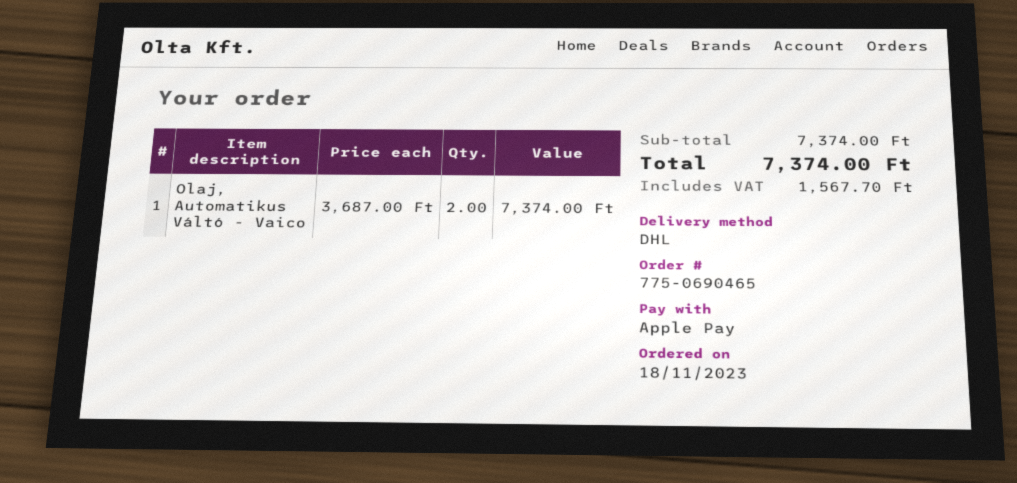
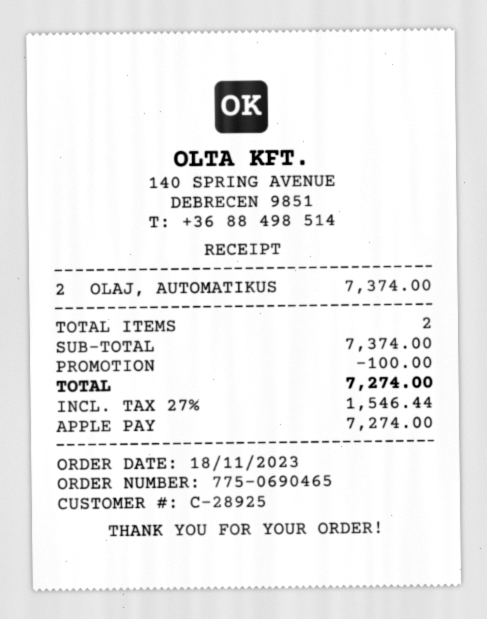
discount: none -> 100.00
tax: 1567.70 -> 1546.44
total: 7374.00 -> 7274.00

